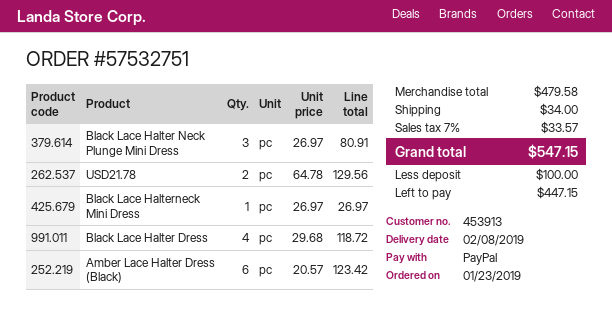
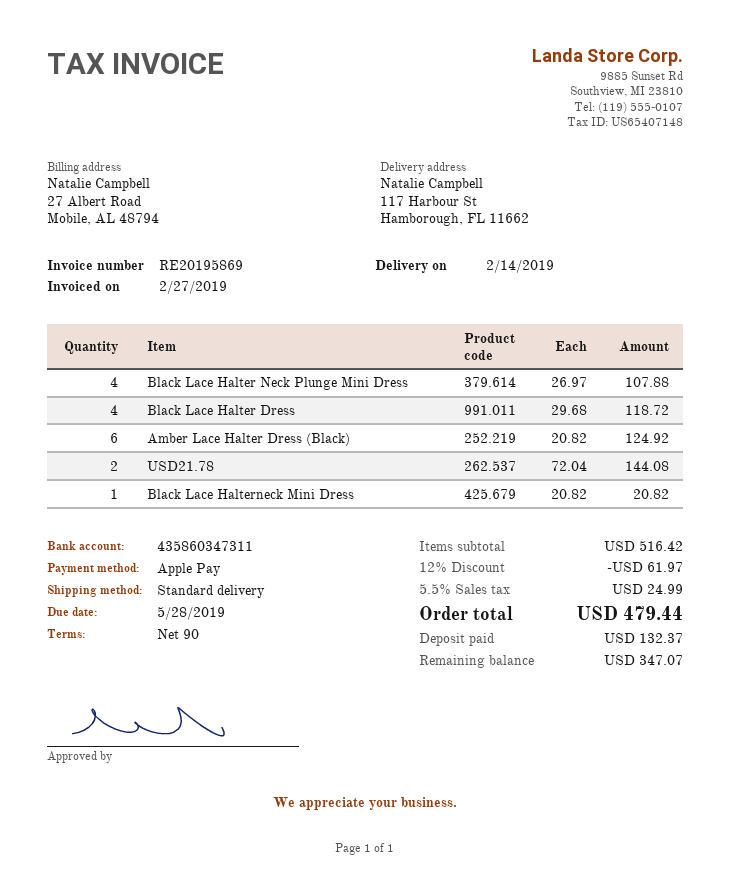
delivery date: 2019-02-08 -> 2019-02-14
payment method: PayPal -> Apple Pay
Black Lace Halter Neck Plunge Mini Dress: 3 x 26.97 = 80.91 -> 4 x 26.97 = 107.88
USD21.78: 2 x 64.78 = 129.56 -> 2 x 72.04 = 144.08
Black Lace Halterneck Mini Dress: 1 x 26.97 = 26.97 -> 1 x 20.82 = 20.82
Amber Lace Halter Dress (Black): 6 x 20.57 = 123.42 -> 6 x 20.82 = 124.92
subtotal: 479.58 -> 516.42
discount: none -> 12% = 61.97
shipping: 34.00 -> none
tax: 7% = 33.57 -> 5.5% = 24.99
total: 547.15 -> 479.44
deposit: 100.00 -> 132.37
balance: 447.15 -> 347.07

